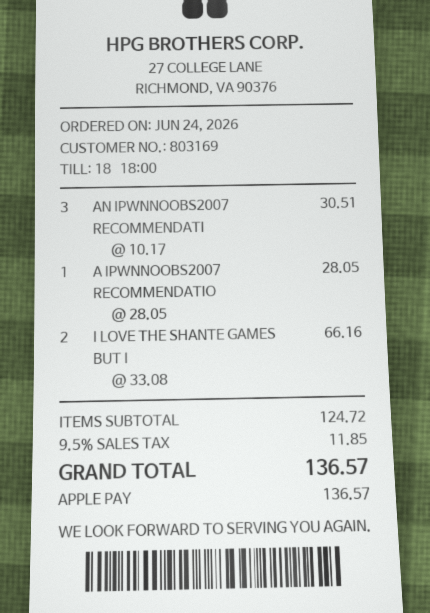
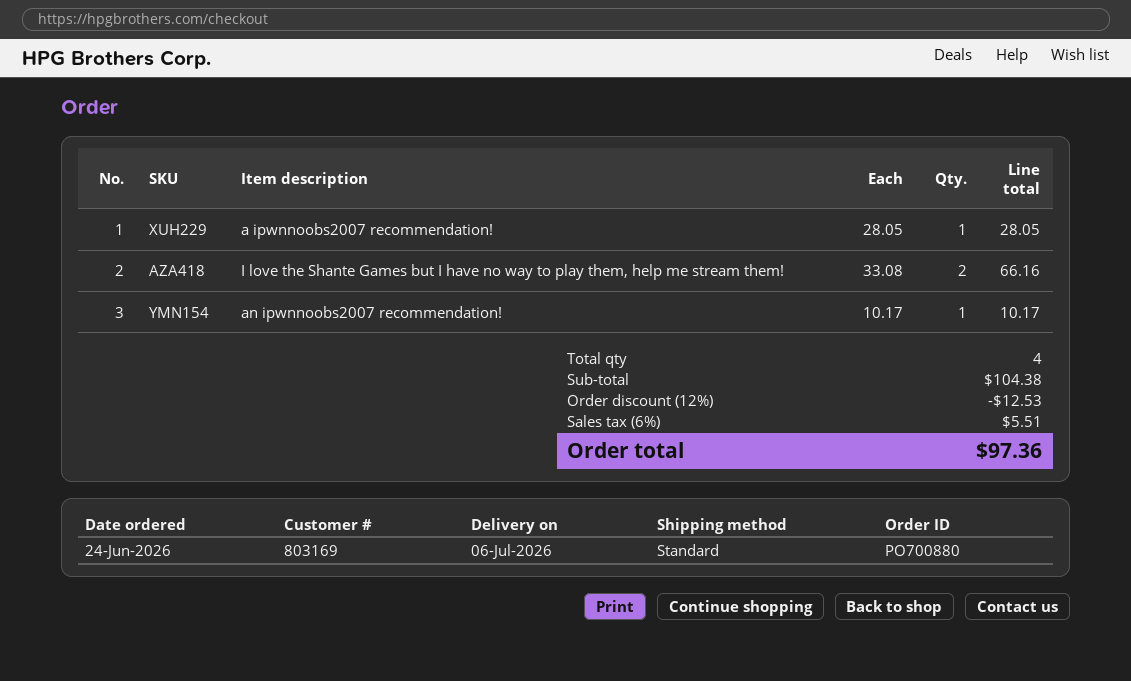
AN IPWNNOOBS2007 RECOMMENDATI: 3 x 10.17 = 30.51 -> 1 x 10.17 = 10.17
subtotal: 124.72 -> 104.38
discount: none -> 12% = 12.53
tax: 9.5% = 11.85 -> 6% = 5.51
total: 136.57 -> 97.36

